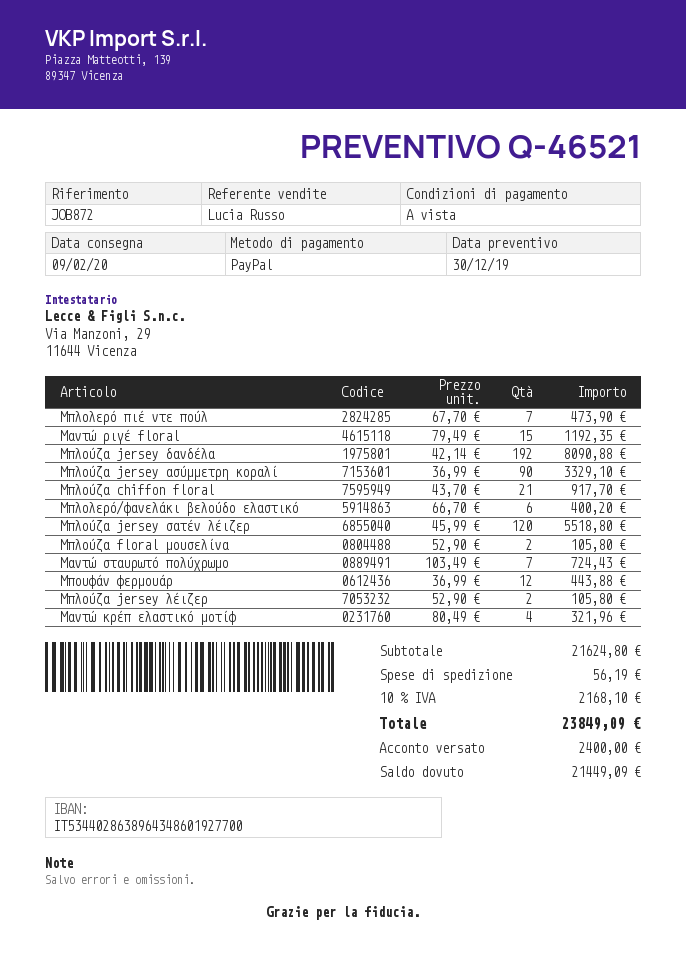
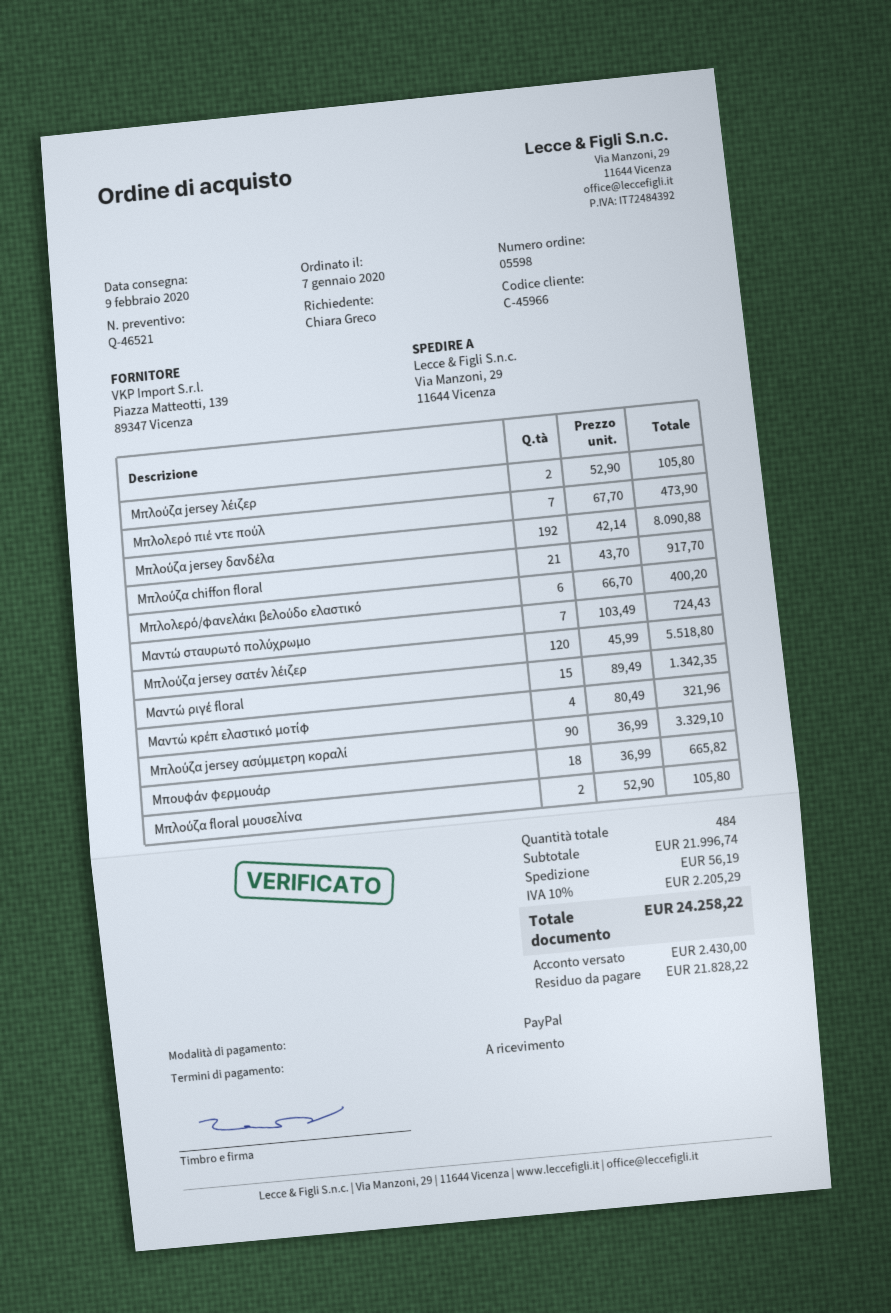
Μαντώ ριγέ floral: 15 x 79.49 = 1192.35 -> 15 x 89.49 = 1342.35
Μπουφάν φερμουάρ: 12 x 36.99 = 443.88 -> 18 x 36.99 = 665.82
subtotal: 21624.80 -> 21996.74
tax: 10% = 2168.10 -> 10% = 2205.29
total: 23849.09 -> 24258.22
deposit: 2400.00 -> 2430.00
balance: 21449.09 -> 21828.22

